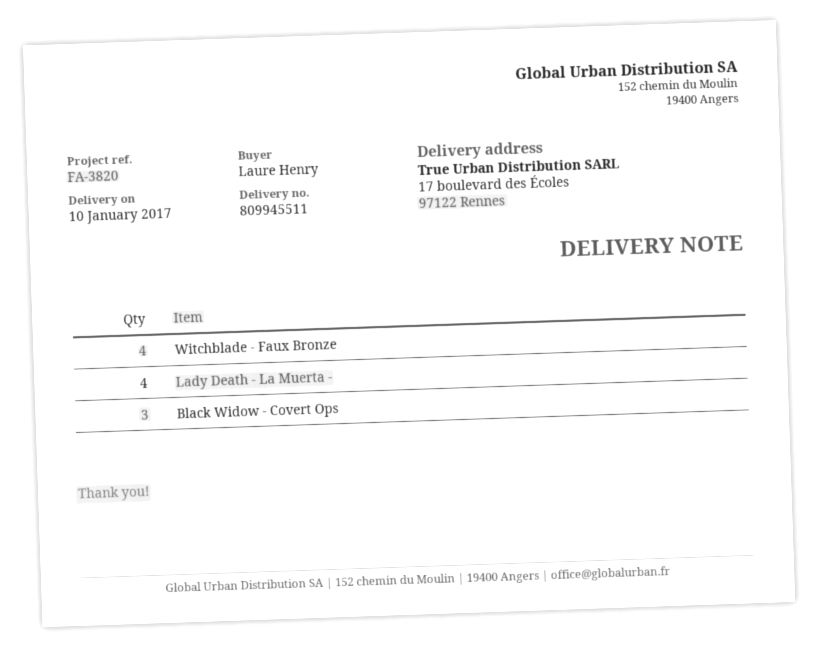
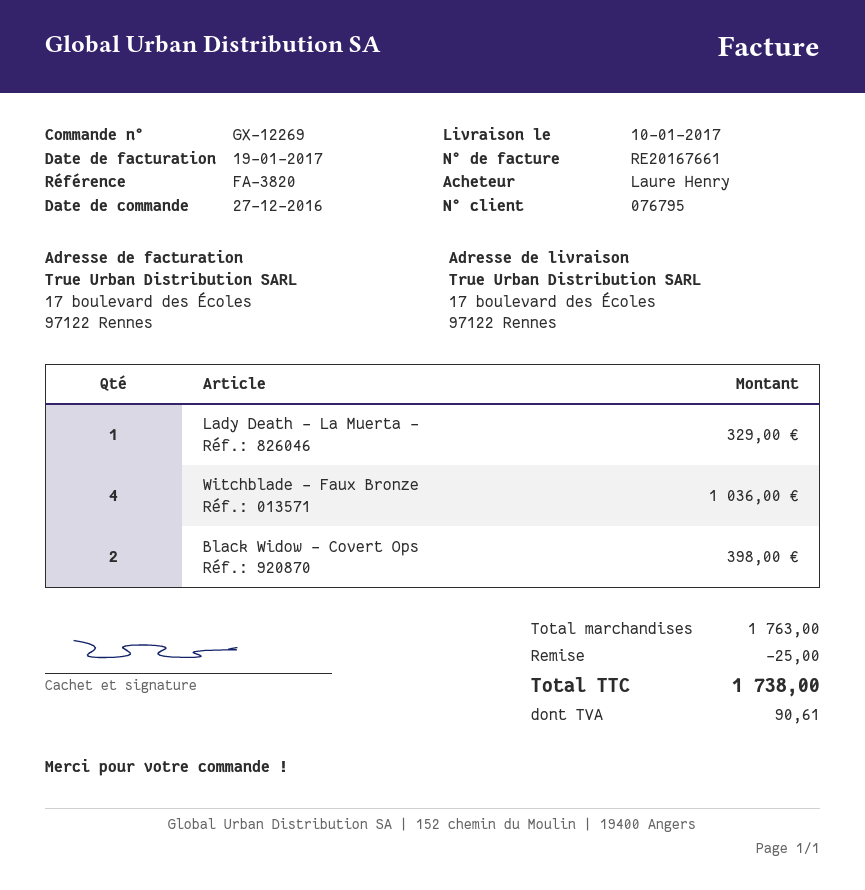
Lady Death - La Muerta -: 4 -> 1
Black Widow - Covert Ops: 3 -> 2

